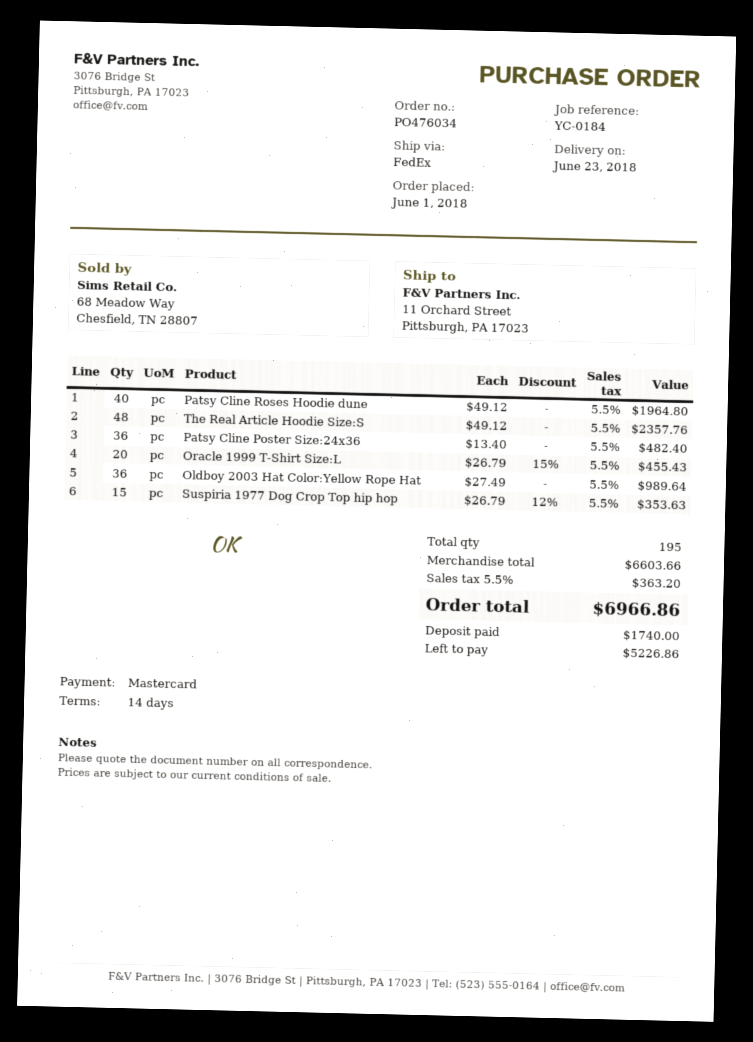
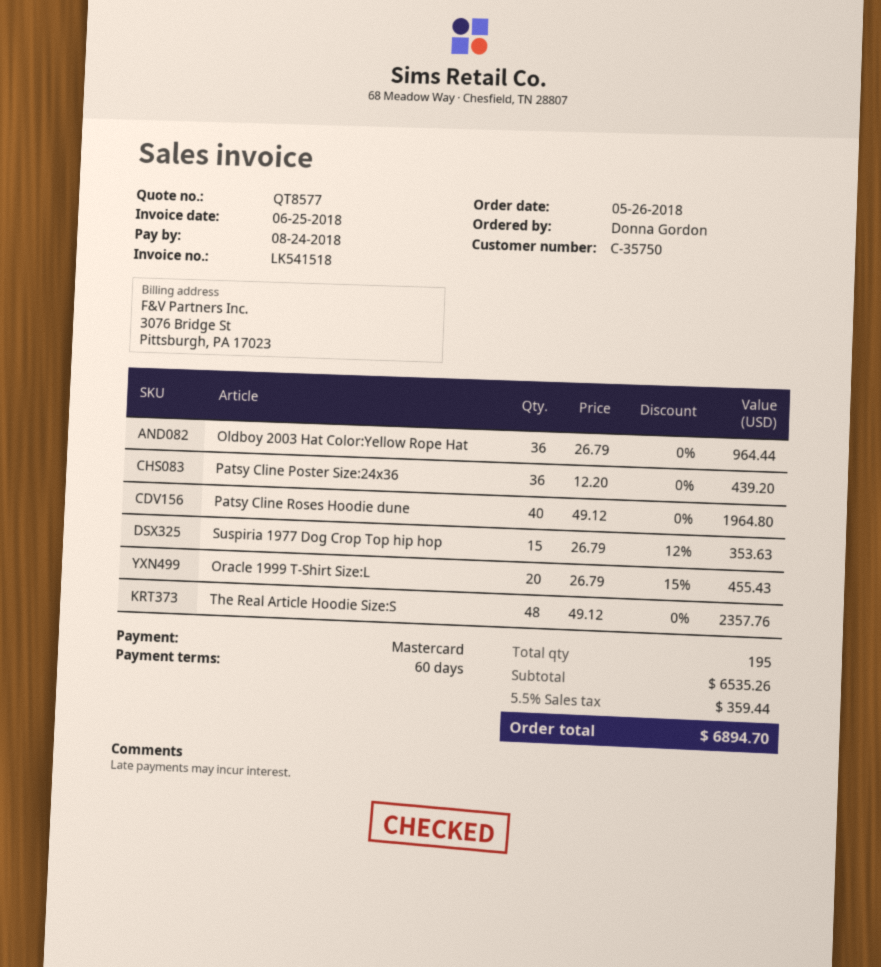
order date: 2018-06-01 -> 2018-05-26
payment terms: 14 days -> 60 days
Patsy Cline Poster Size:24x36: 36 x 13.40 = 482.40 -> 36 x 12.20 = 439.20
Oldboy 2003 Hat Color:Yellow Rope Hat: 36 x 27.49 = 989.64 -> 36 x 26.79 = 964.44
subtotal: 6603.66 -> 6535.26
tax: 5.5% = 363.20 -> 5.5% = 359.44
total: 6966.86 -> 6894.70

